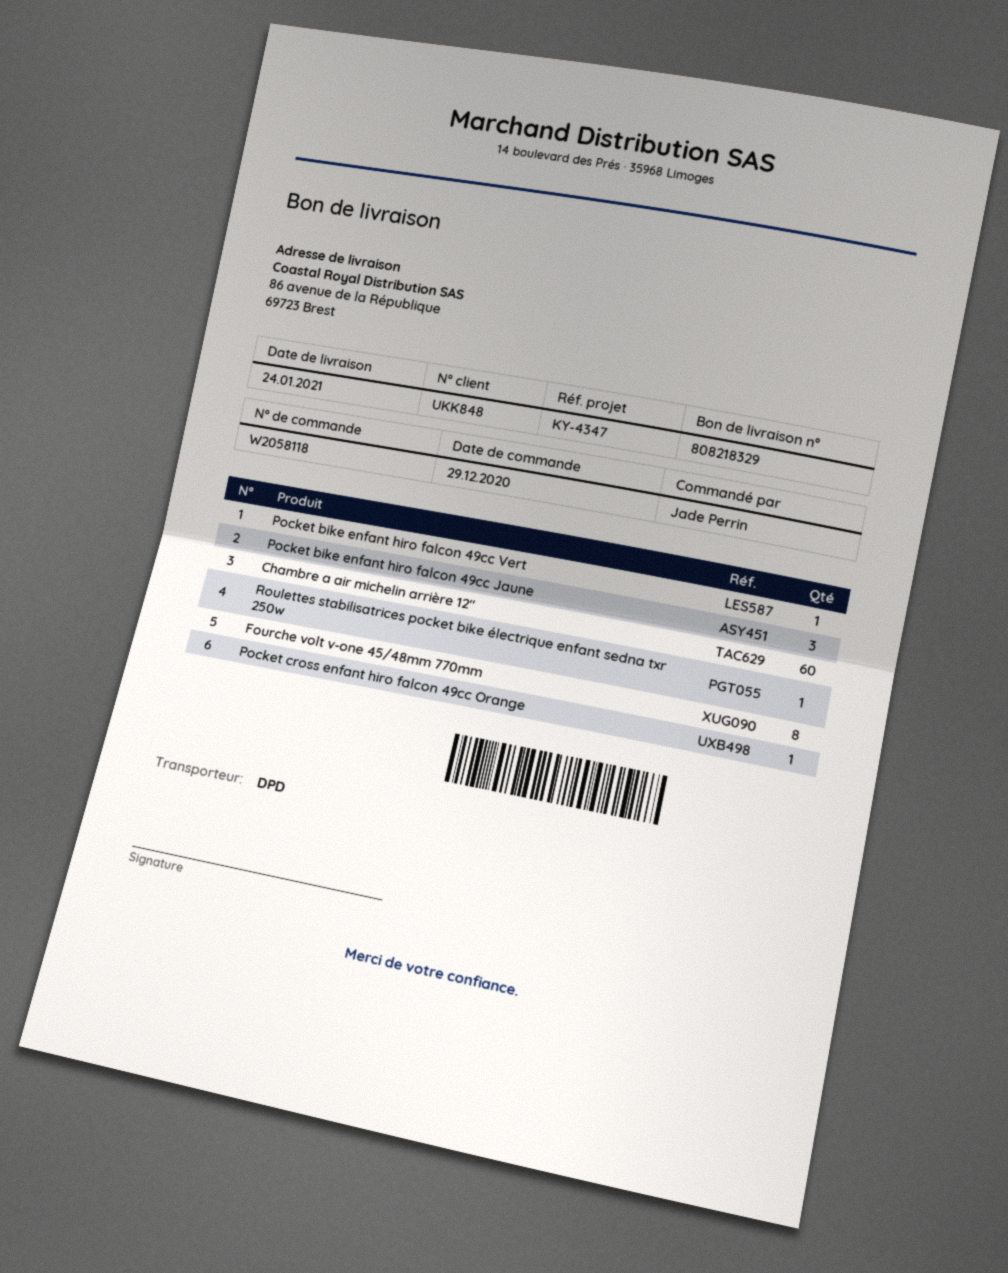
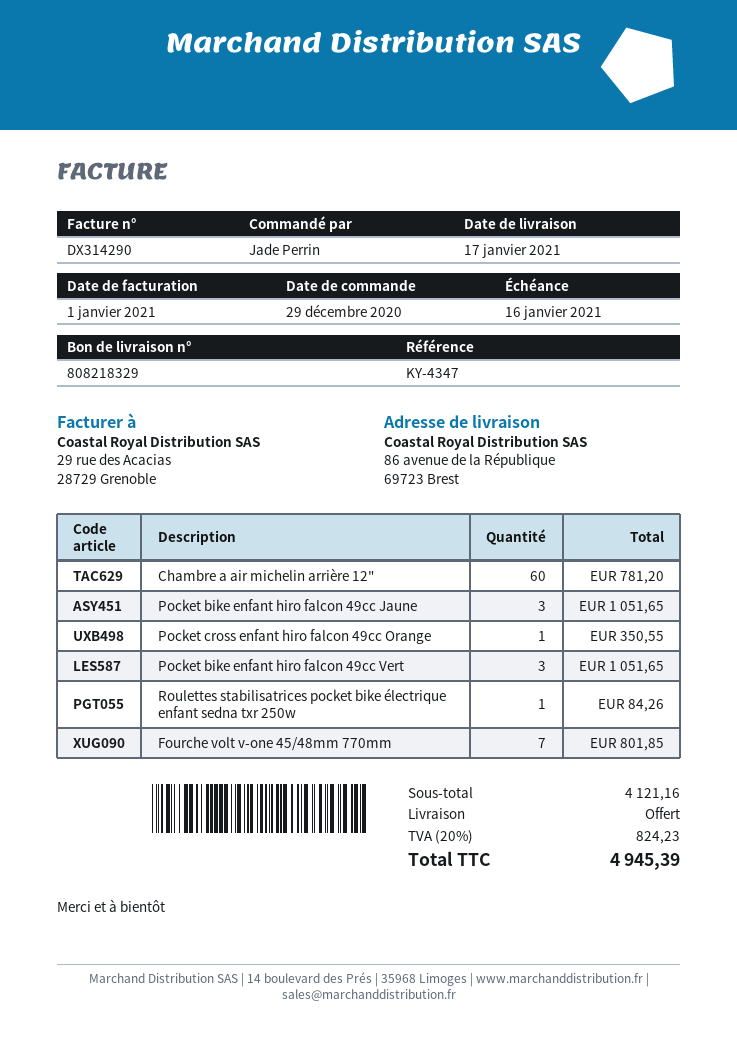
delivery date: 2021-01-24 -> 2021-01-17
Pocket bike enfant hiro falcon 49cc Vert: 1 -> 3
Fourche volt v-one 45/48mm 770mm: 8 -> 7

